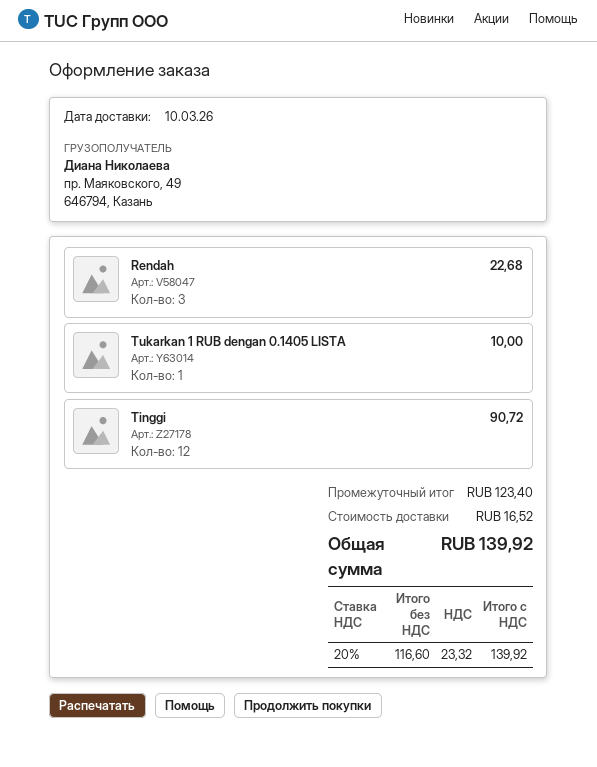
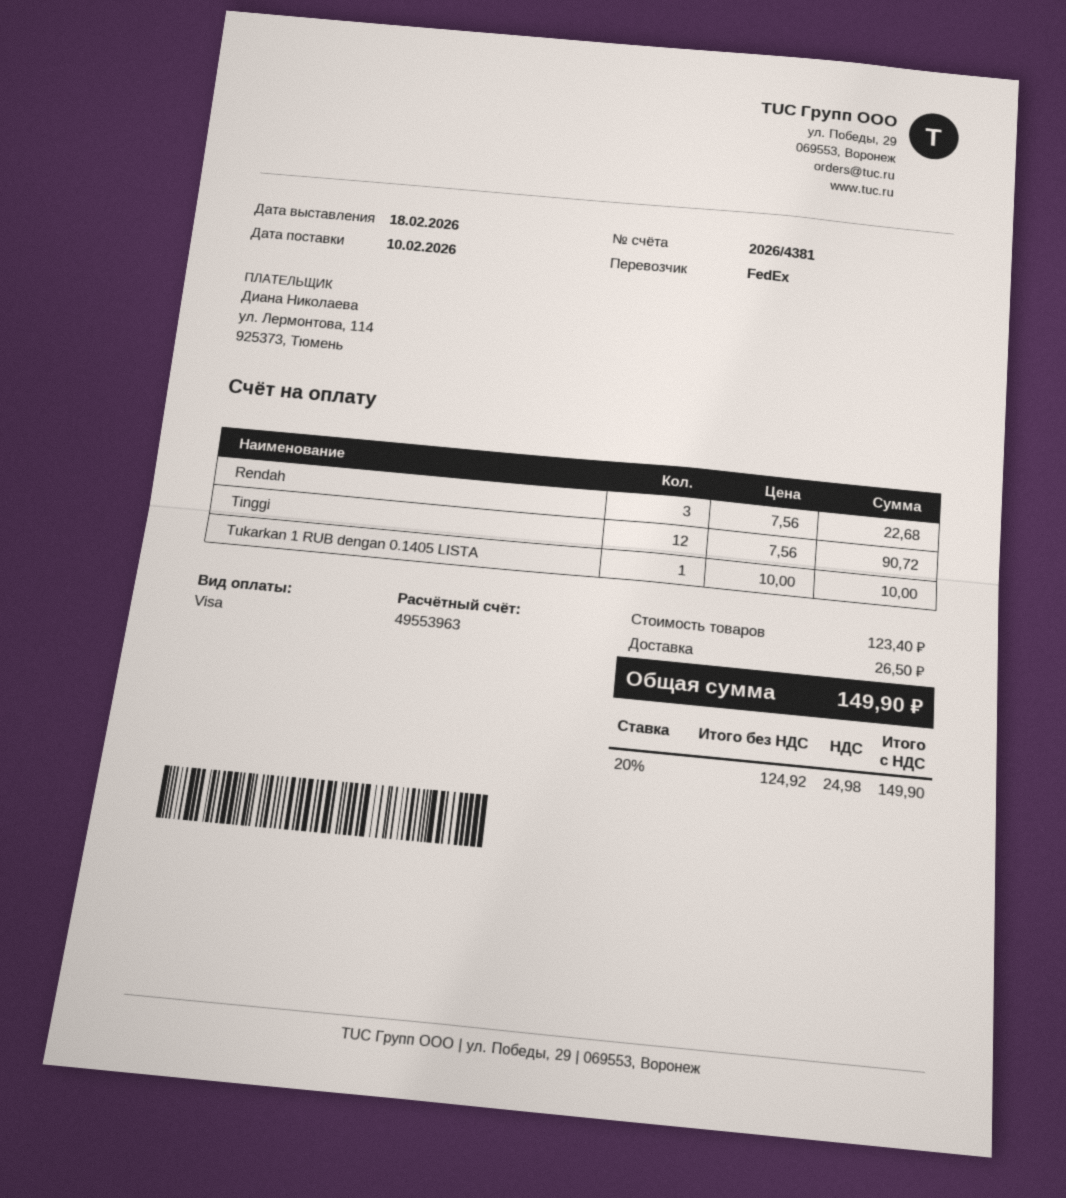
delivery date: 2026-03-10 -> 2026-02-10
shipping: 16.52 -> 26.50
net: 116.60 -> 124.92
tax: 20% = 23.32 -> 20% = 24.98
total: 139.92 -> 149.90

